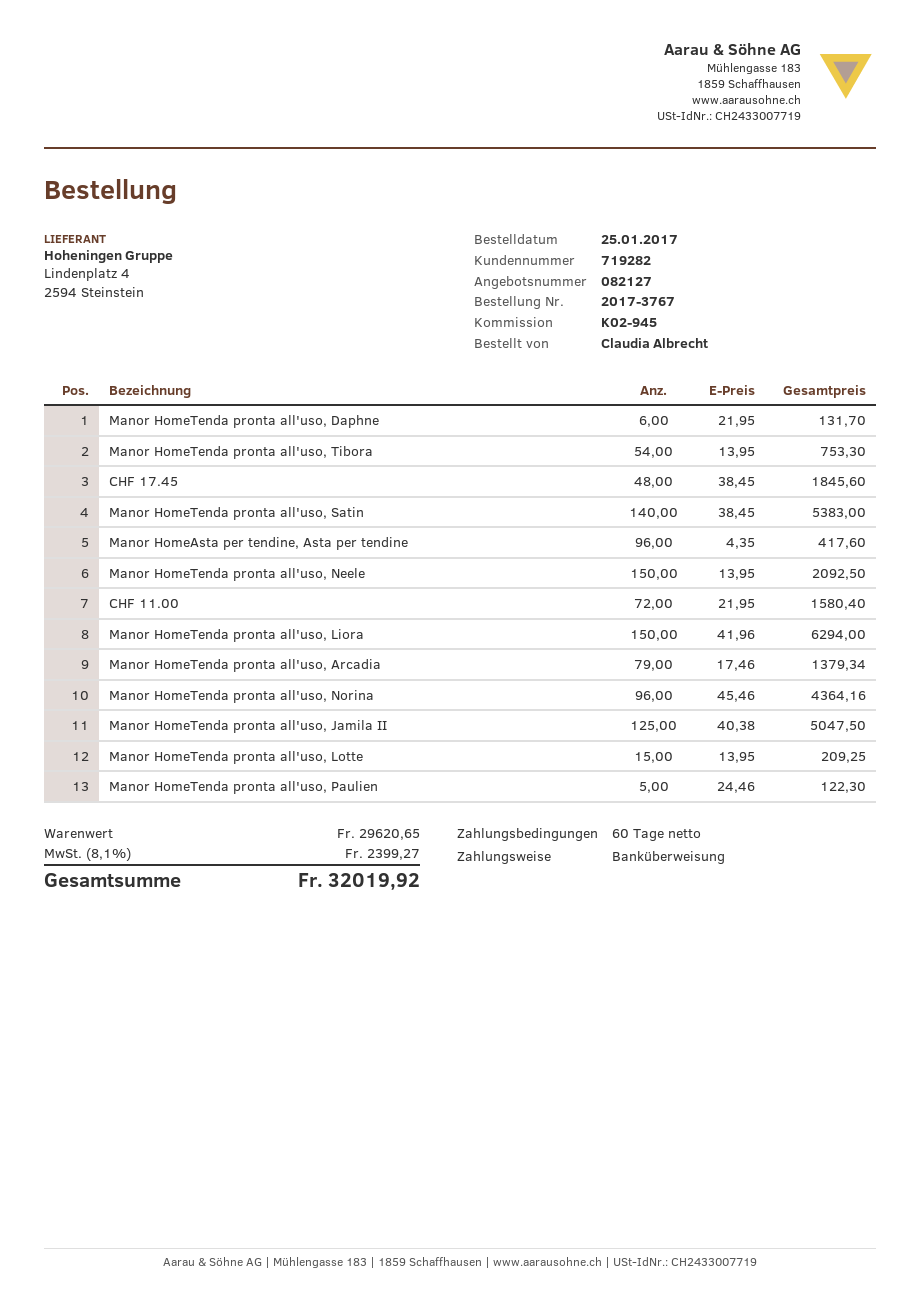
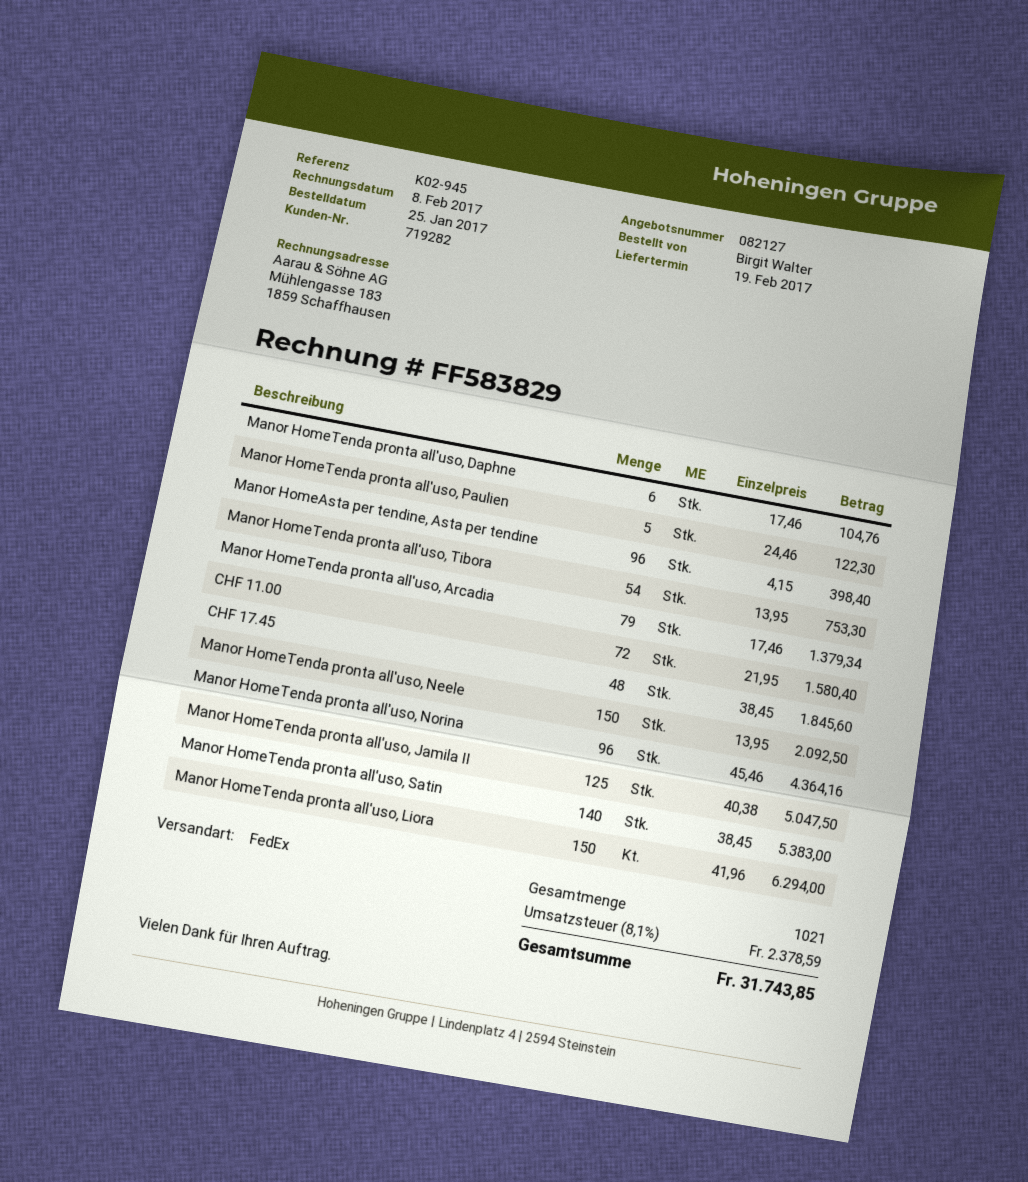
ordered by: Claudia Albrecht -> Birgit Walter
Manor HomeTenda pronta all'uso, Daphne: 6 x 21.95 = 131.70 -> 6 x 17.46 = 104.76
Manor HomeAsta per tendine, Asta per tendine: 96 x 4.35 = 417.60 -> 96 x 4.15 = 398.40
Manor HomeTenda pronta all'uso, Lotte: 15 x 13.95 = 209.25 -> none
tax: 8.1% = 2399.27 -> 8.1% = 2378.59
total: 32019.92 -> 31743.85

